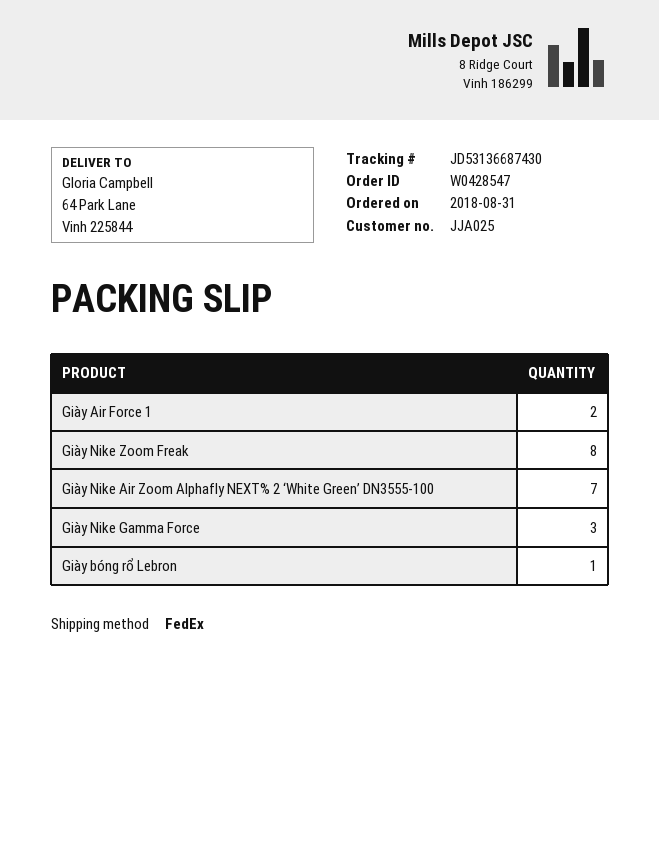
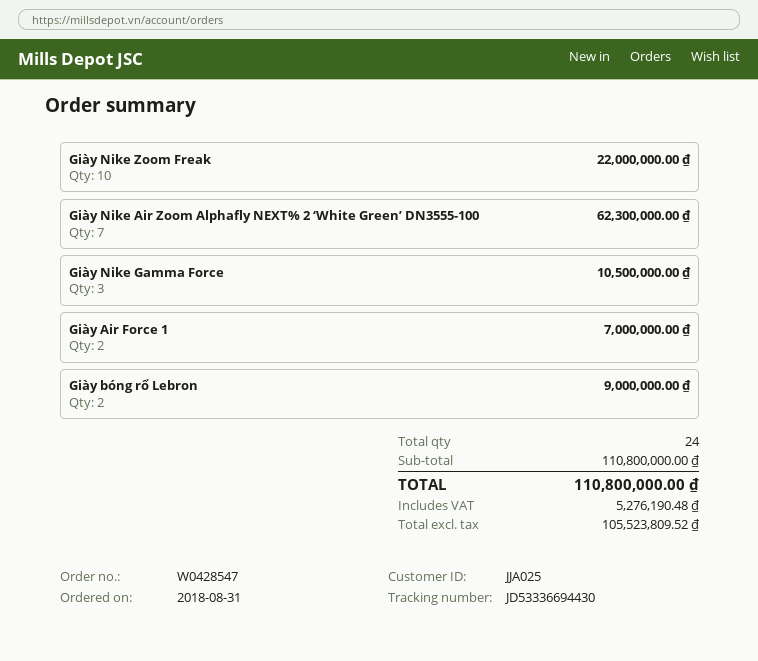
tracking number: JD53136687430 -> JD53336694430
Giày Nike Zoom Freak: 8 -> 10
Giày bóng rổ Lebron: 1 -> 2

